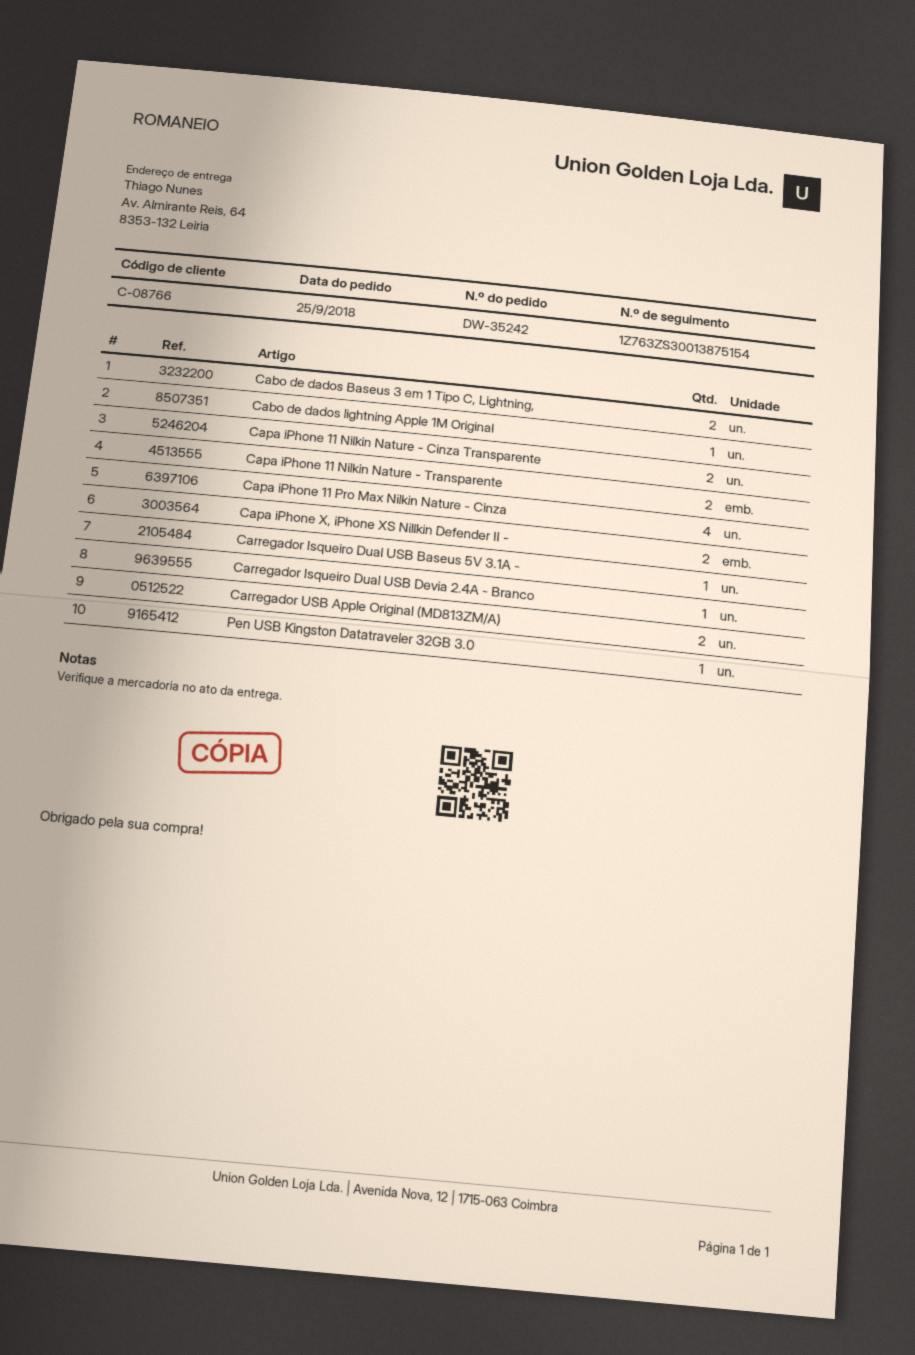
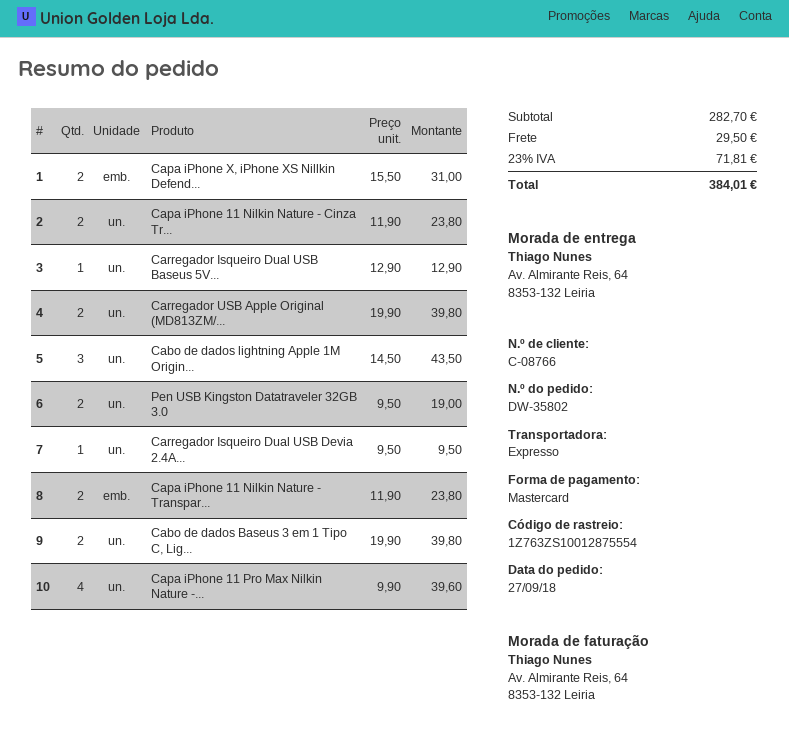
order number: DW-35242 -> DW-35802
order date: 2018-09-25 -> 2018-09-27
tracking number: 1Z763ZS30013875154 -> 1Z763ZS10012875554
Cabo de dados lightning Apple 1M Original: 1 -> 3
Pen USB Kingston Datatraveler 32GB 3.0: 1 -> 2

